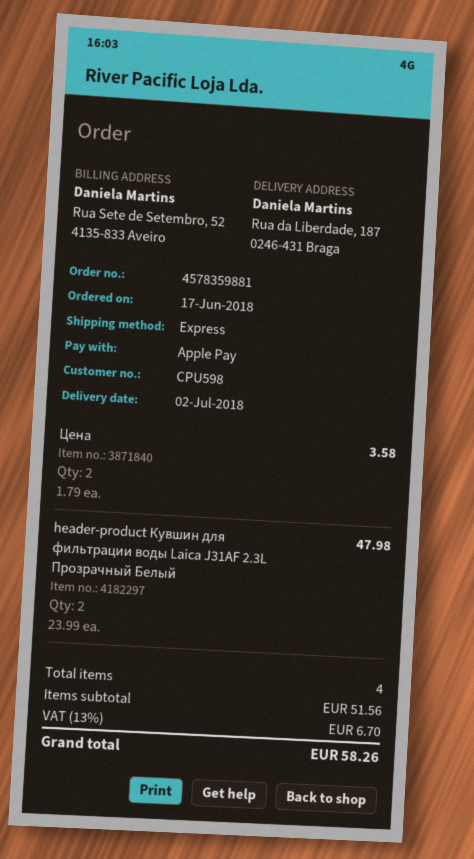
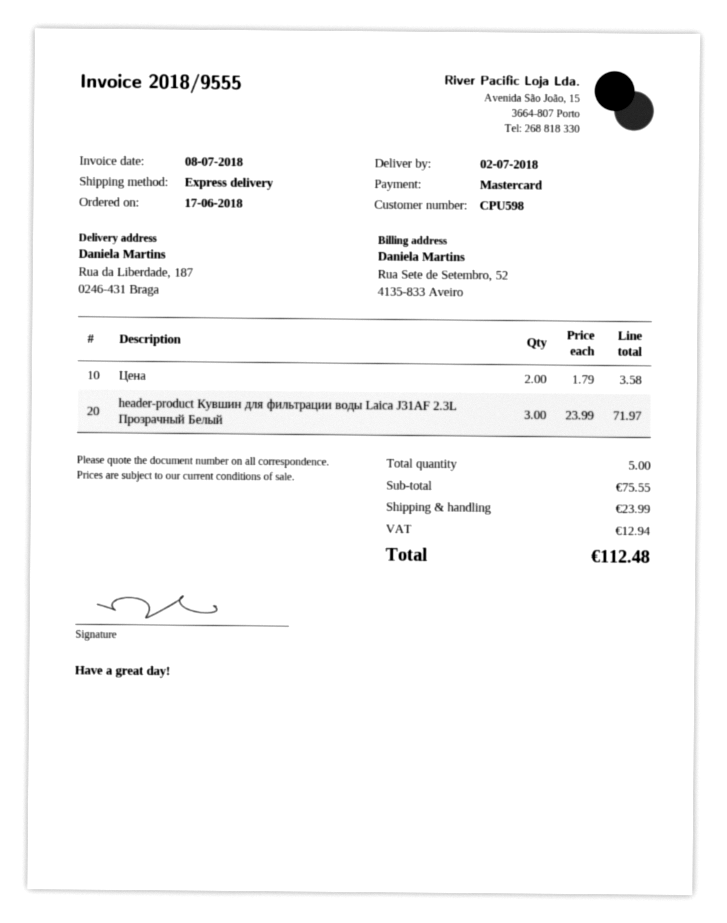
payment method: Apple Pay -> Mastercard
header-product Кувшин для фильтрации воды Laica J31AF 2.3L Прозрачный Белый: 2 x 23.99 = 47.98 -> 3 x 23.99 = 71.97
total quantity: 4 -> 5
subtotal: 51.56 -> 75.55
shipping: none -> 23.99
tax: 6.70 -> 12.94
total: 58.26 -> 112.48

